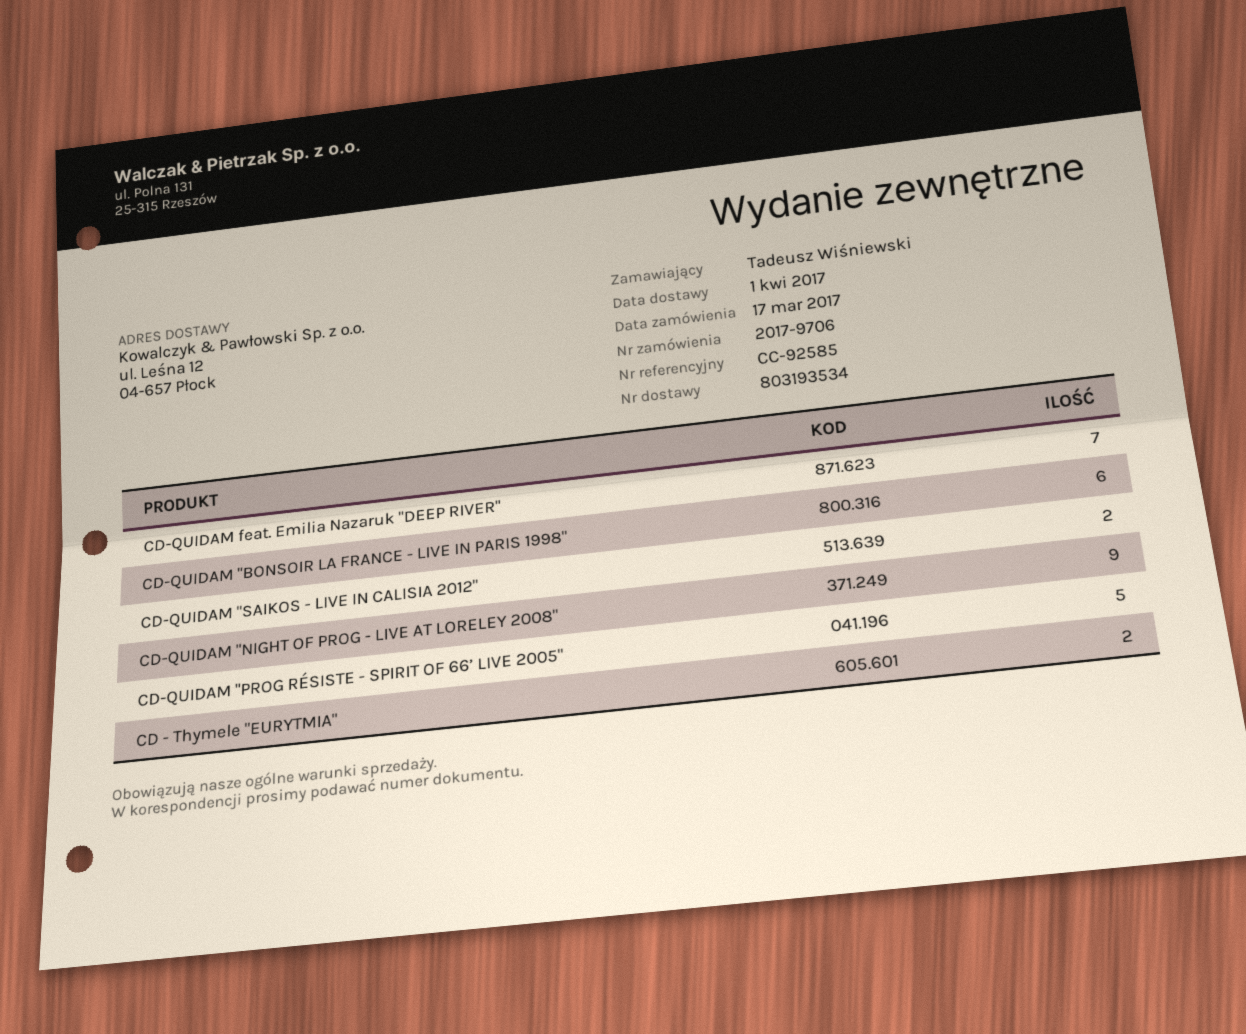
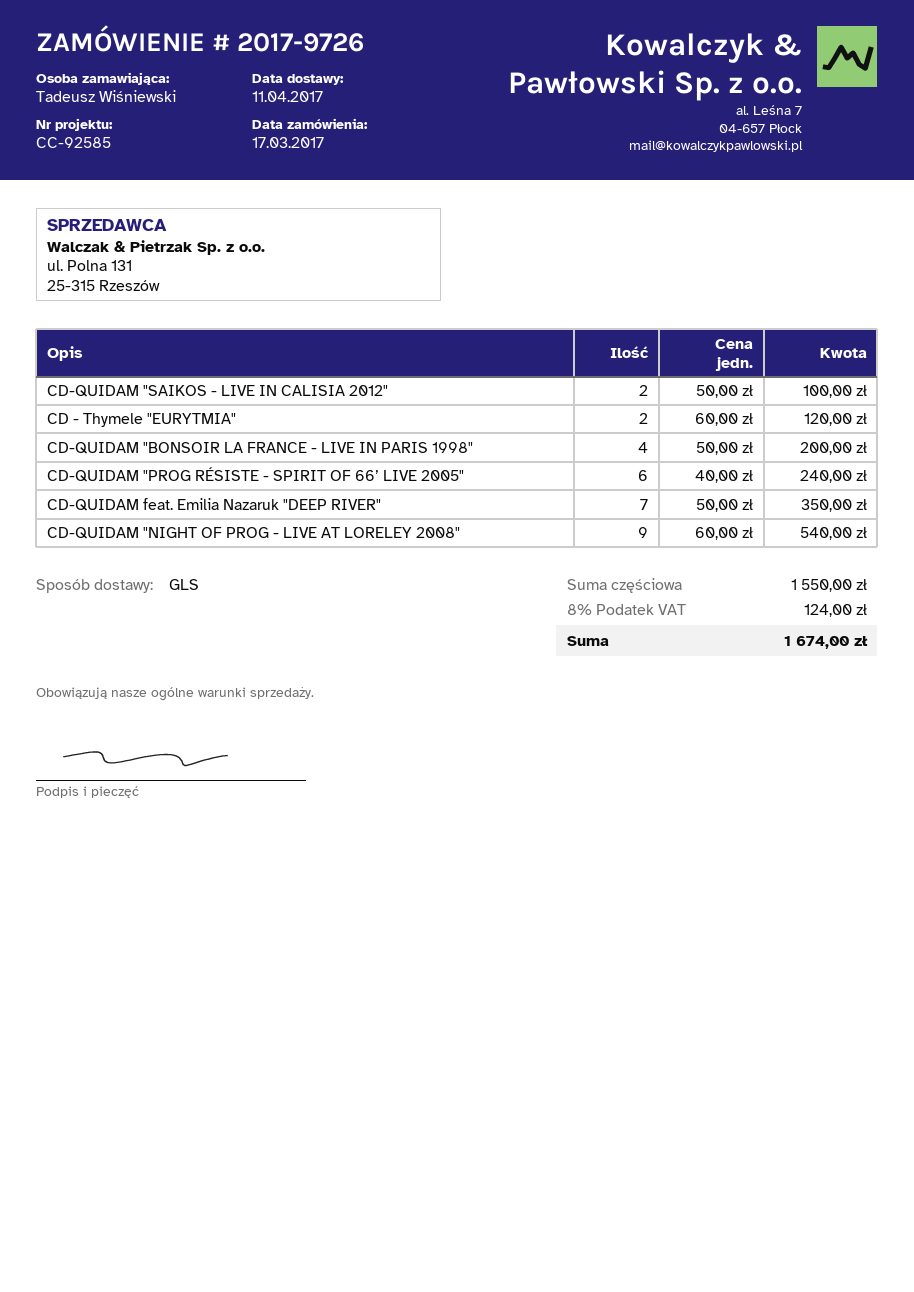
order number: 2017-9706 -> 2017-9726
delivery date: 2017-04-01 -> 2017-04-11
CD-QUIDAM "BONSOIR LA FRANCE - LIVE IN PARIS 1998": 6 -> 4
CD-QUIDAM "PROG RÉSISTE - SPIRIT OF 66’ LIVE 2005": 5 -> 6

